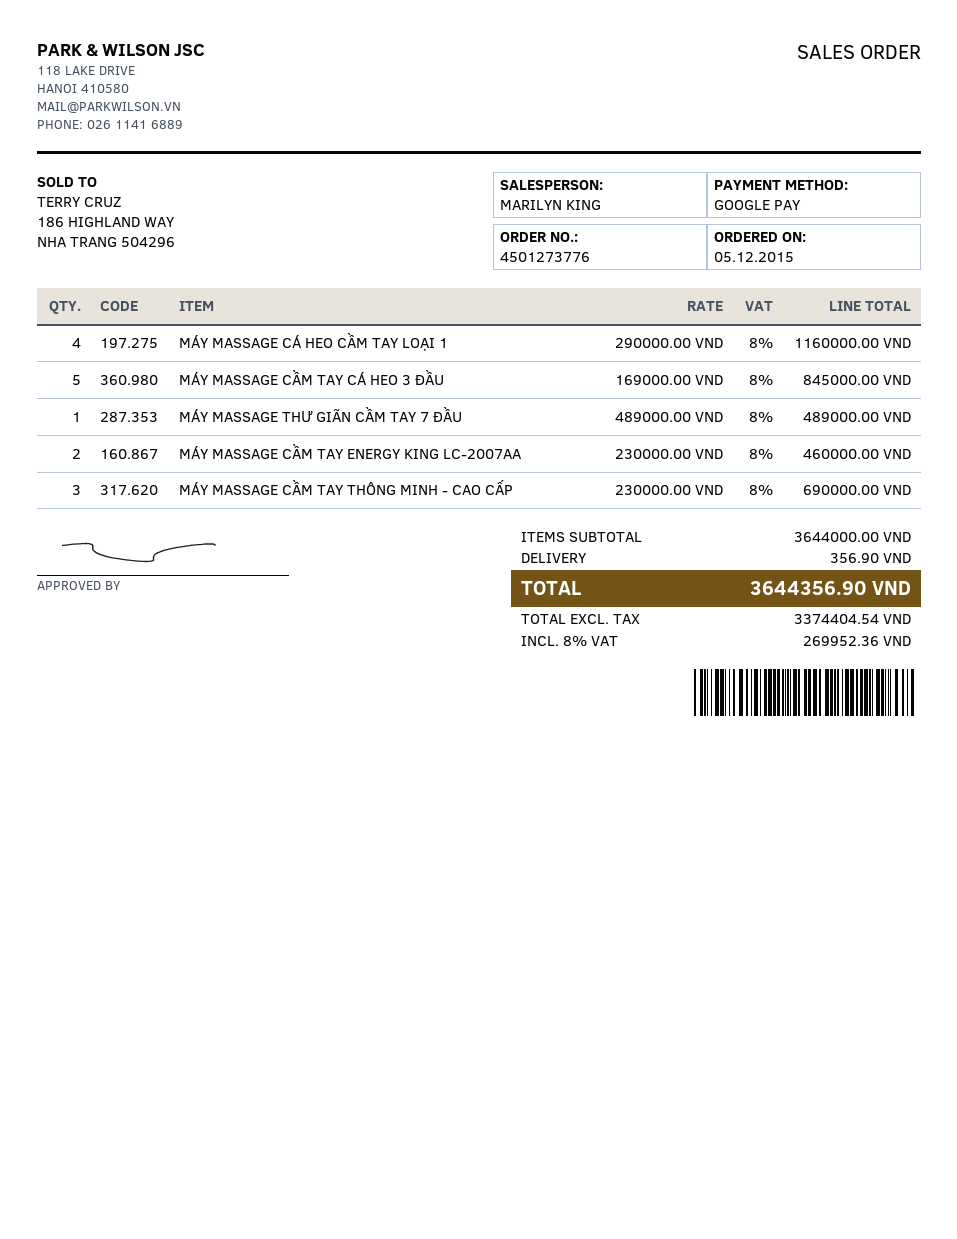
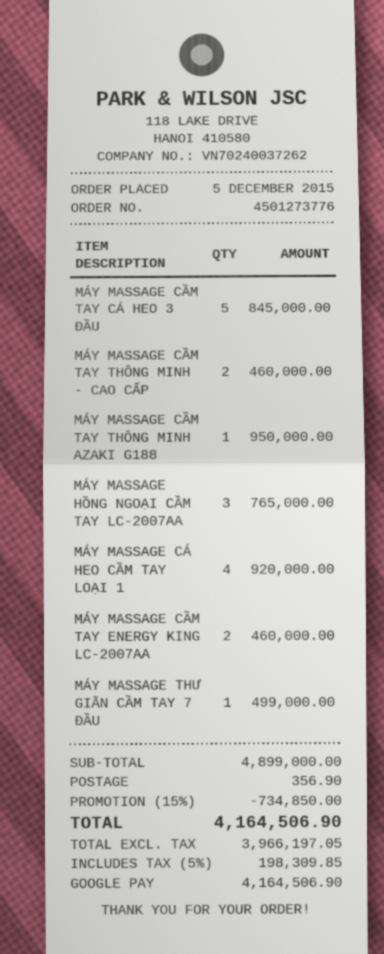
MÁY MASSAGE CÁ HEO CẦM TAY LOẠI 1: 4 for 1160000.00 -> 4 for 920000.00
MÁY MASSAGE THƯ GIÃN CẦM TAY 7 ĐẦU: 1 for 489000.00 -> 1 for 499000.00
MÁY MASSAGE CẦM TAY THÔNG MINH - CAO CẤP: 3 for 690000.00 -> 2 for 460000.00
MÁY MASSAGE CẦM TAY THÔNG MINH AZAKI G188: none -> 1 for 950000.00
MÁY MASSAGE HỒNG NGOẠI CẦM TAY LC-2007AA: none -> 3 for 765000.00
subtotal: 3644000.00 -> 4899000.00
discount: none -> 15% = 734850.00
net: 3374404.54 -> 3966197.05
tax: 8% = 269952.36 -> 5% = 198309.85
total: 3644356.90 -> 4164506.90

